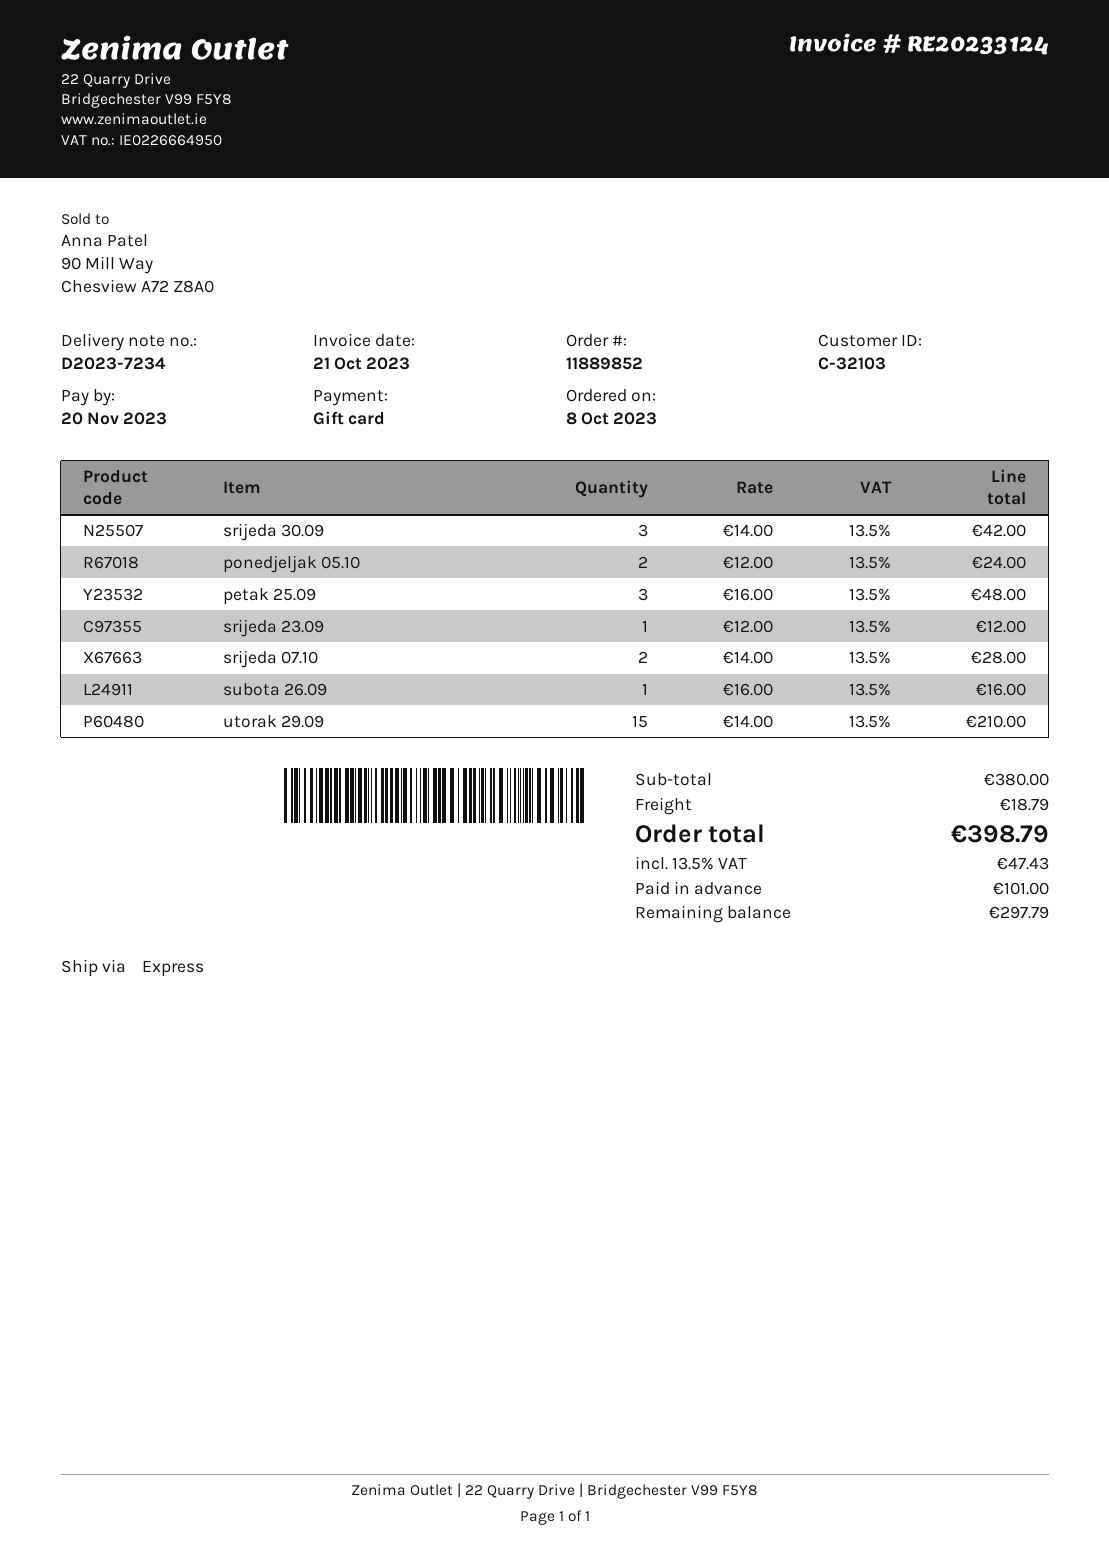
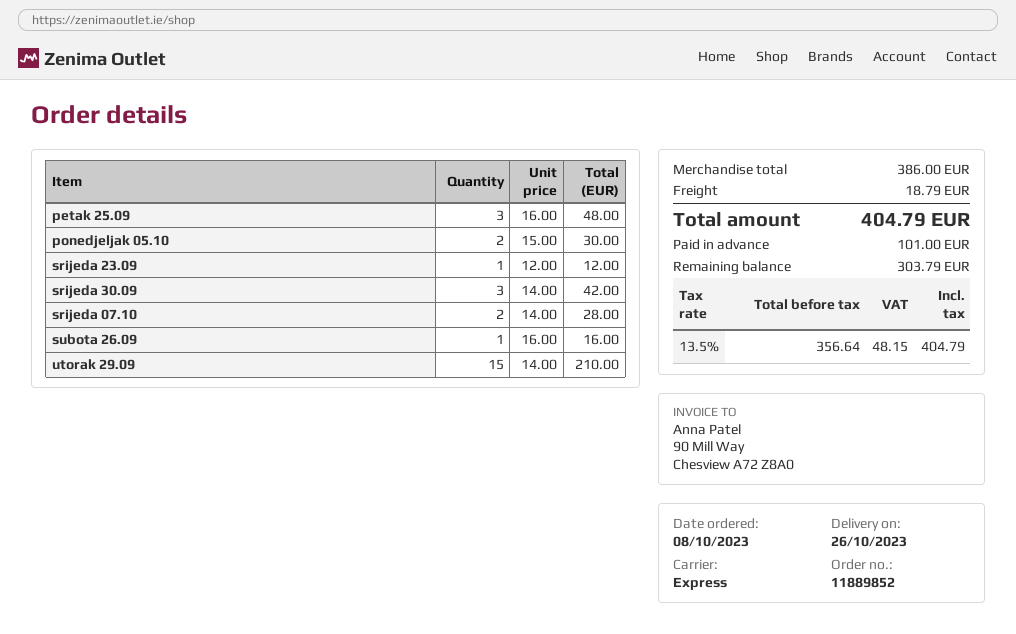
ponedjeljak 05.10: 2 x 12.00 = 24.00 -> 2 x 15.00 = 30.00
subtotal: 380.00 -> 386.00
tax: 13.5% = 47.43 -> 13.5% = 48.15
total: 398.79 -> 404.79
balance: 297.79 -> 303.79

